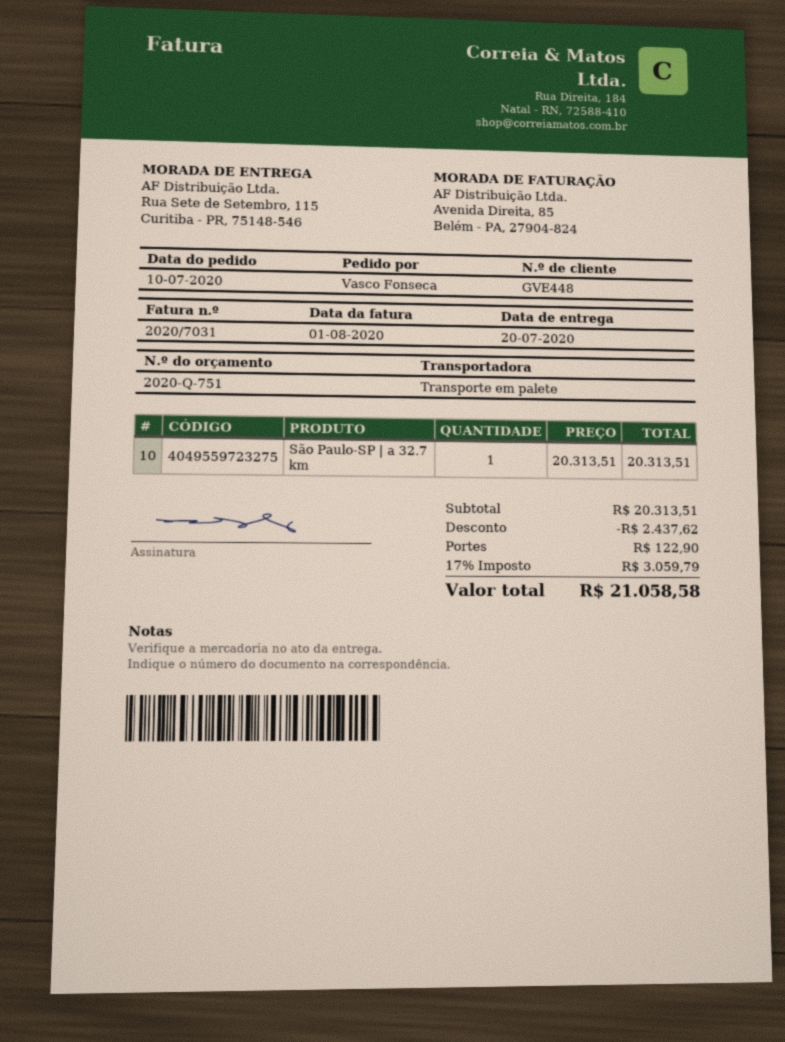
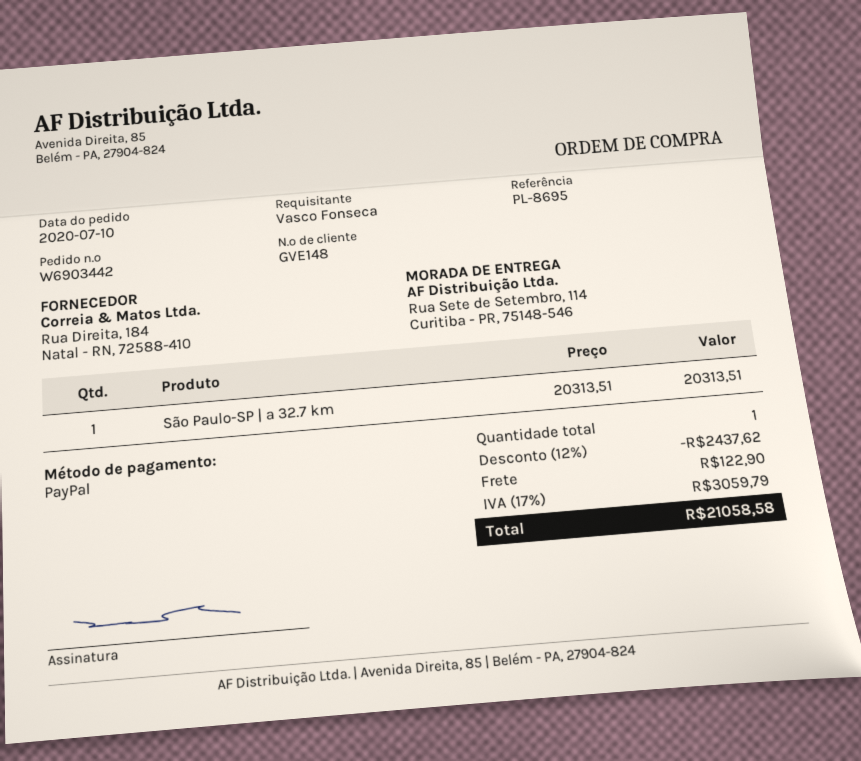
customer number: GVE448 -> GVE148
ship to: Rua Sete de Setembro, 115, Curitiba - PR, 75148-546 -> Rua Sete de Setembro, 114, Curitiba - PR, 75148-546

